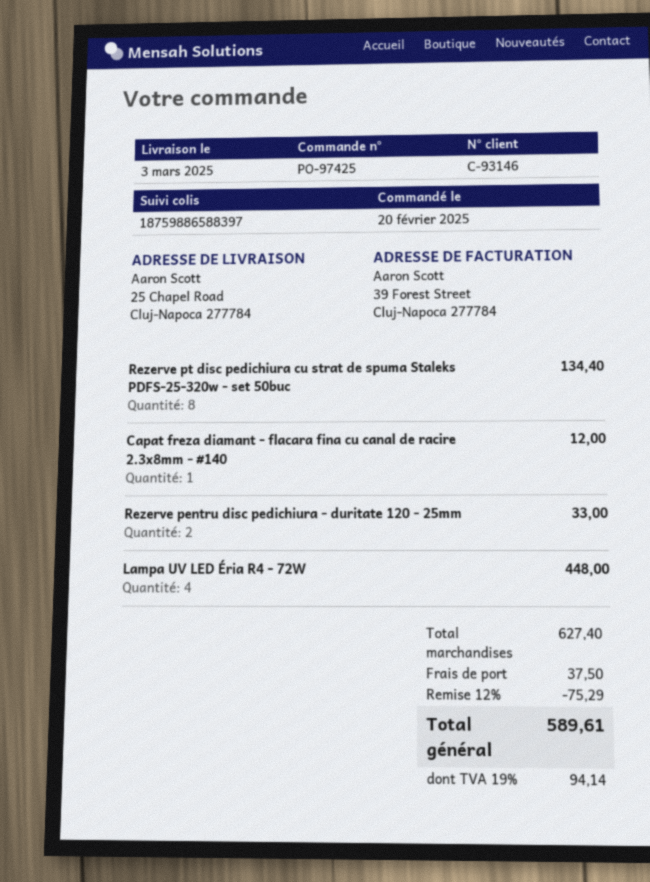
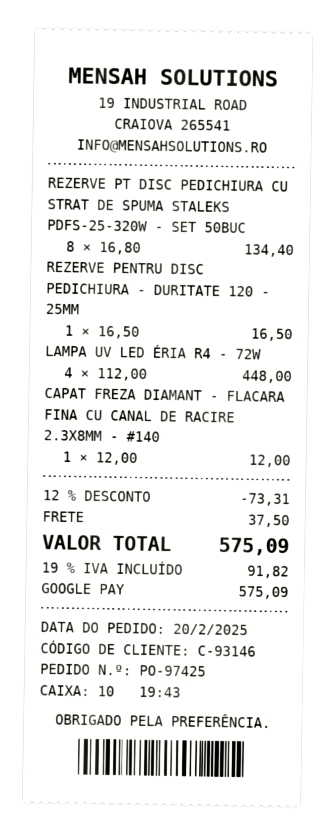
Rezerve pentru disc pedichiura - duritate 120 - 25mm: 2 for 33.00 -> 1 for 16.50
discount: 12% = 75.29 -> 12% = 73.31
tax: 19% = 94.14 -> 19% = 91.82
total: 589.61 -> 575.09

